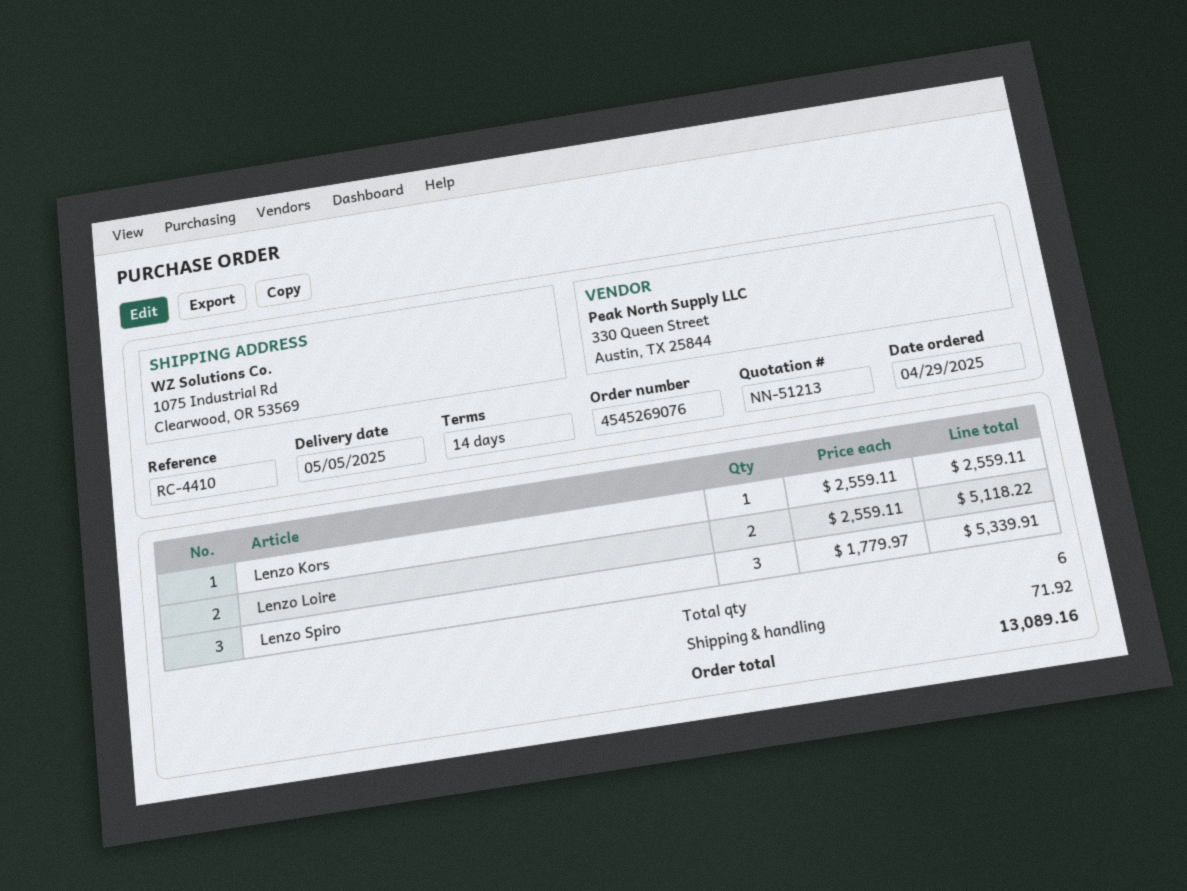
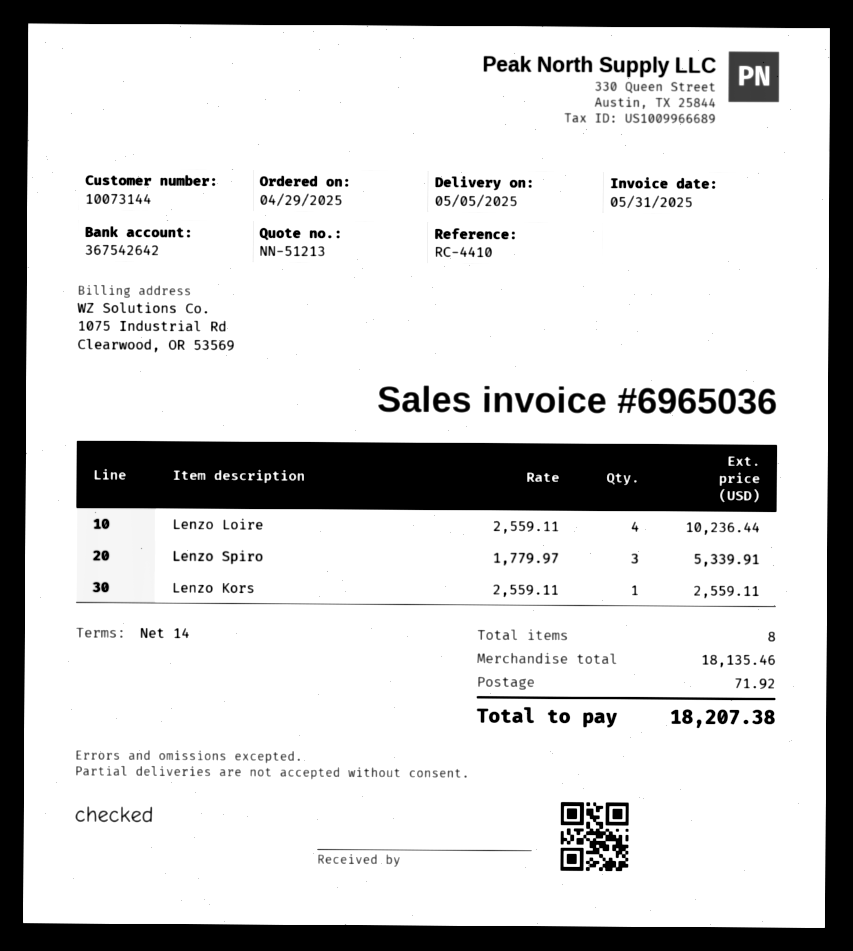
Lenzo Loire: 2 x 2559.11 = 5118.22 -> 4 x 2559.11 = 10236.44
total quantity: 6 -> 8
total: 13089.16 -> 18207.38

